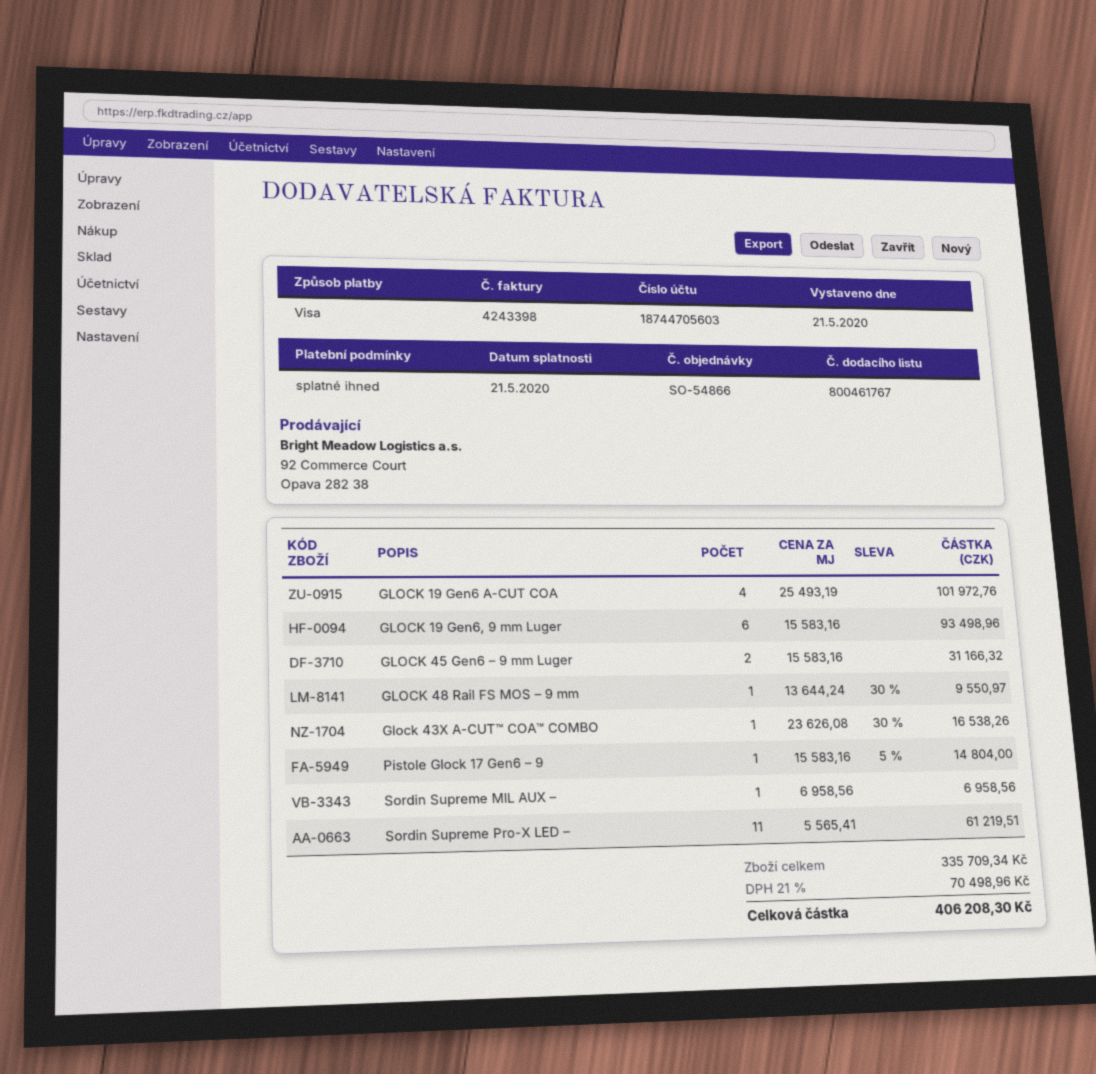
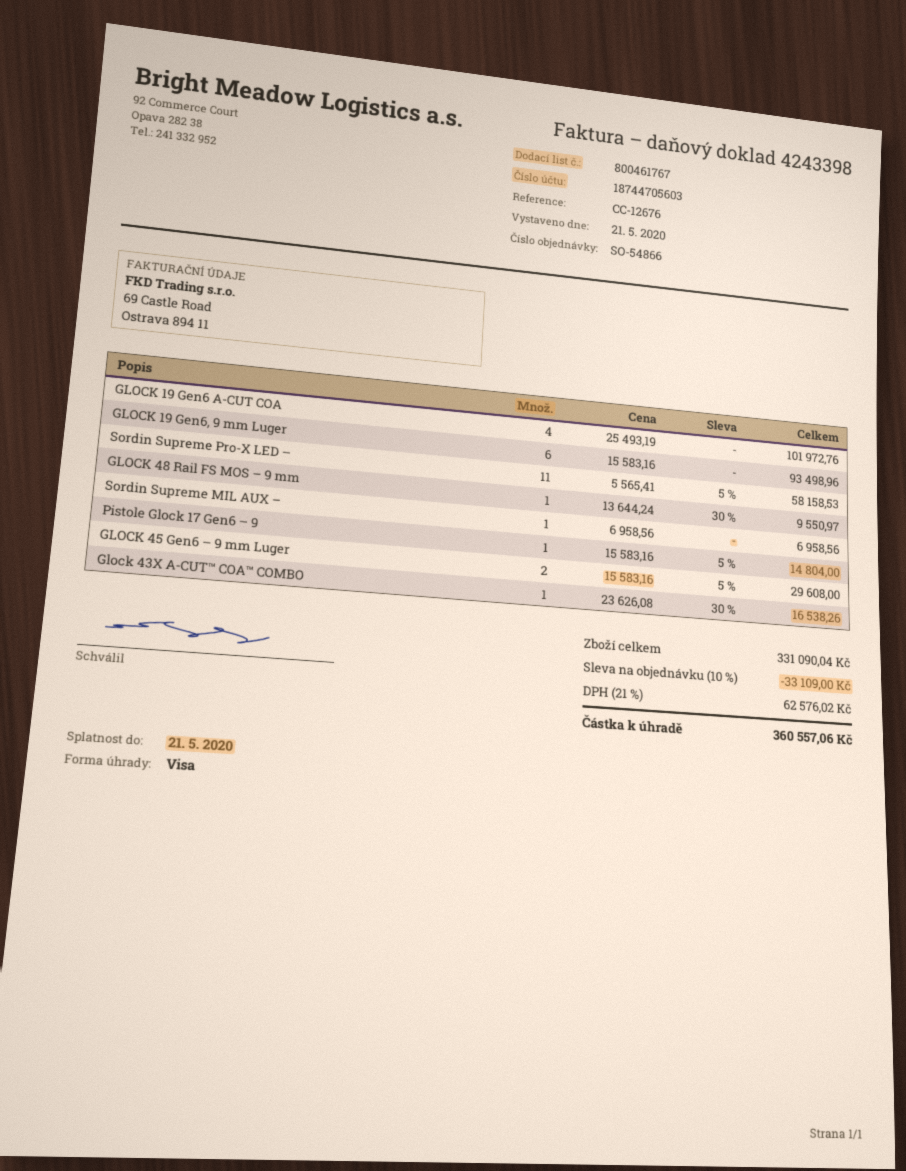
GLOCK 45 Gen6 – 9 mm Luger: 2 x 15583.16 = 31166.32 -> 2 x 15583.16 - 5% = 29608.00
Sordin Supreme Pro-X LED –: 11 x 5565.41 = 61219.51 -> 11 x 5565.41 - 5% = 58158.53
subtotal: 335709.34 -> 331090.04
discount: none -> 10% = 33109.00
tax: 21% = 70498.96 -> 21% = 62576.02
total: 406208.30 -> 360557.06

